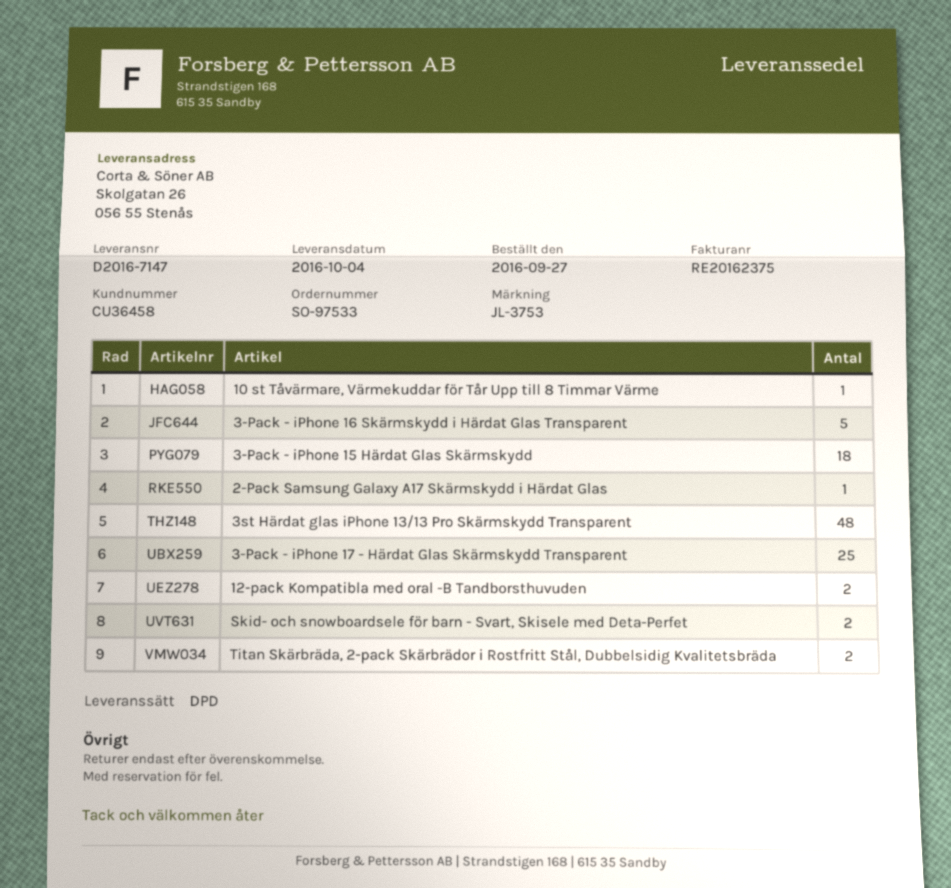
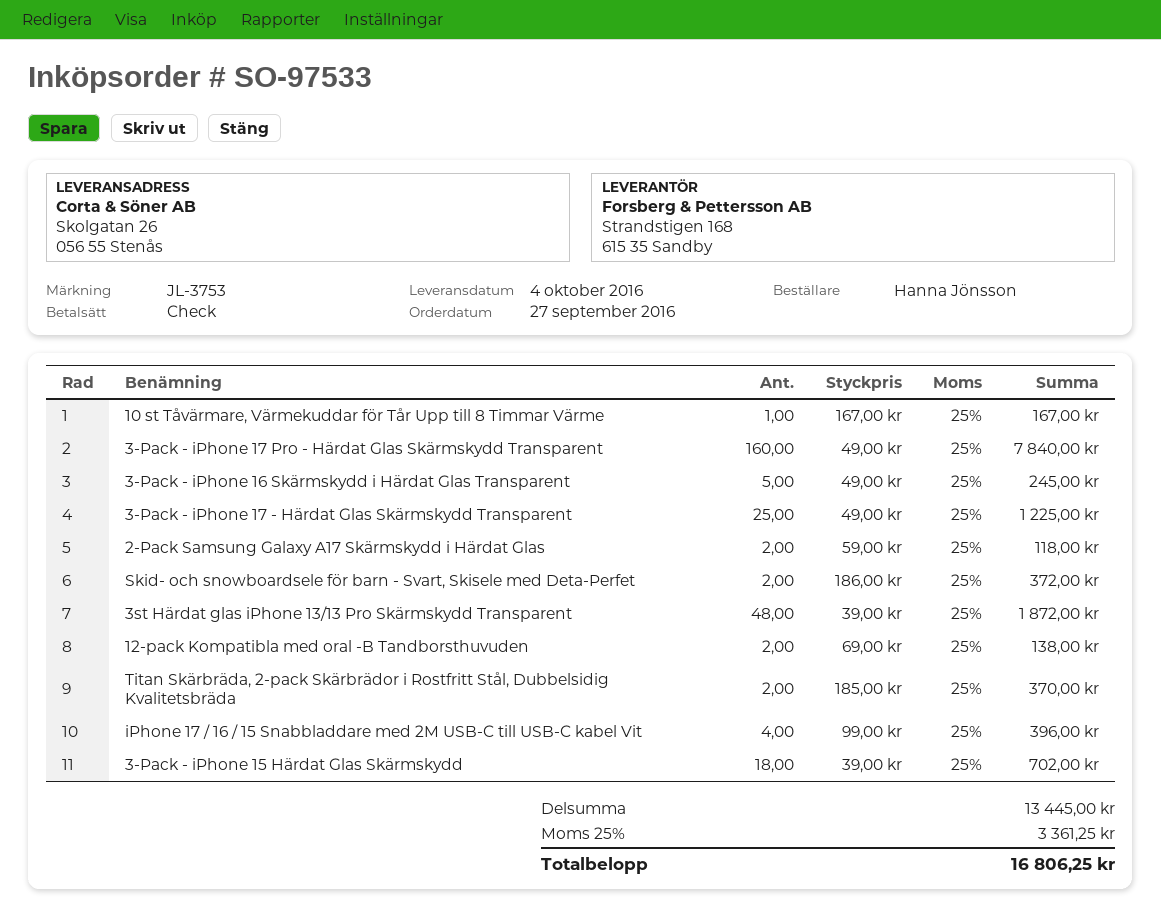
2-Pack Samsung Galaxy A17 Skärmskydd i Härdat Glas: 1 -> 2
3-Pack - iPhone 17 Pro - Härdat Glas Skärmskydd Transparent: none -> 160
iPhone 17 / 16 / 15 Snabbladdare med 2M USB-C till USB-C kabel Vit: none -> 4

